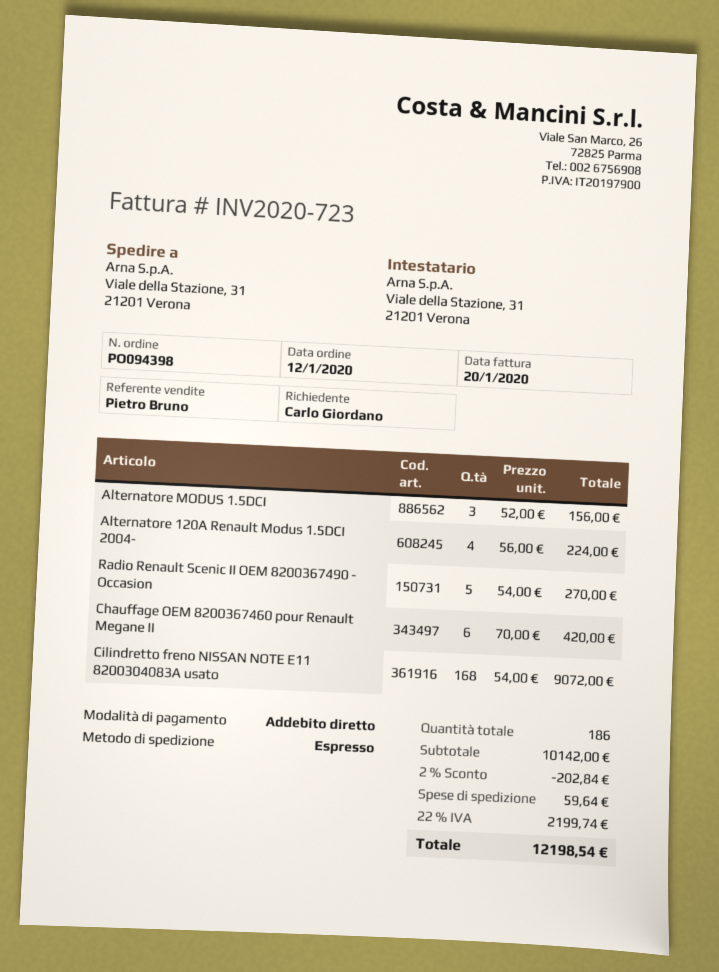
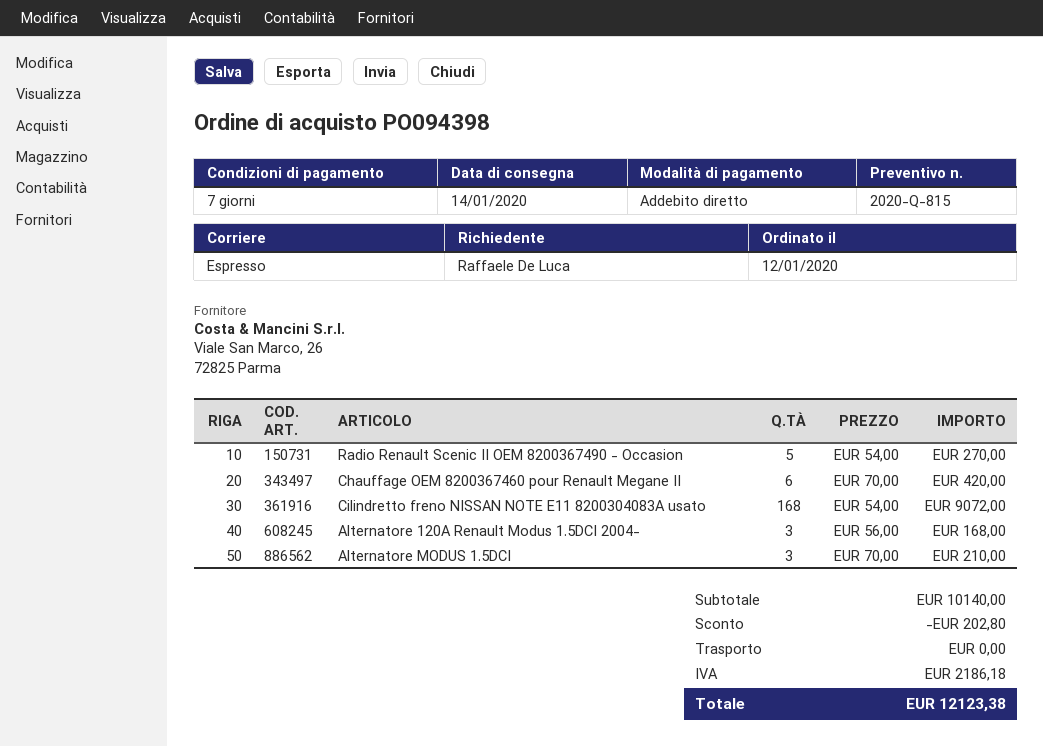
ordered by: Carlo Giordano -> Raffaele De Luca
Alternatore MODUS 1.5DCI: 3 x 52.00 = 156.00 -> 3 x 70.00 = 210.00
Alternatore 120A Renault Modus 1.5DCI 2004-: 4 x 56.00 = 224.00 -> 3 x 56.00 = 168.00
subtotal: 10142.00 -> 10140.00
discount: 202.84 -> 202.80
shipping: 59.64 -> 0.00
tax: 2199.74 -> 2186.18
total: 12198.54 -> 12123.38

